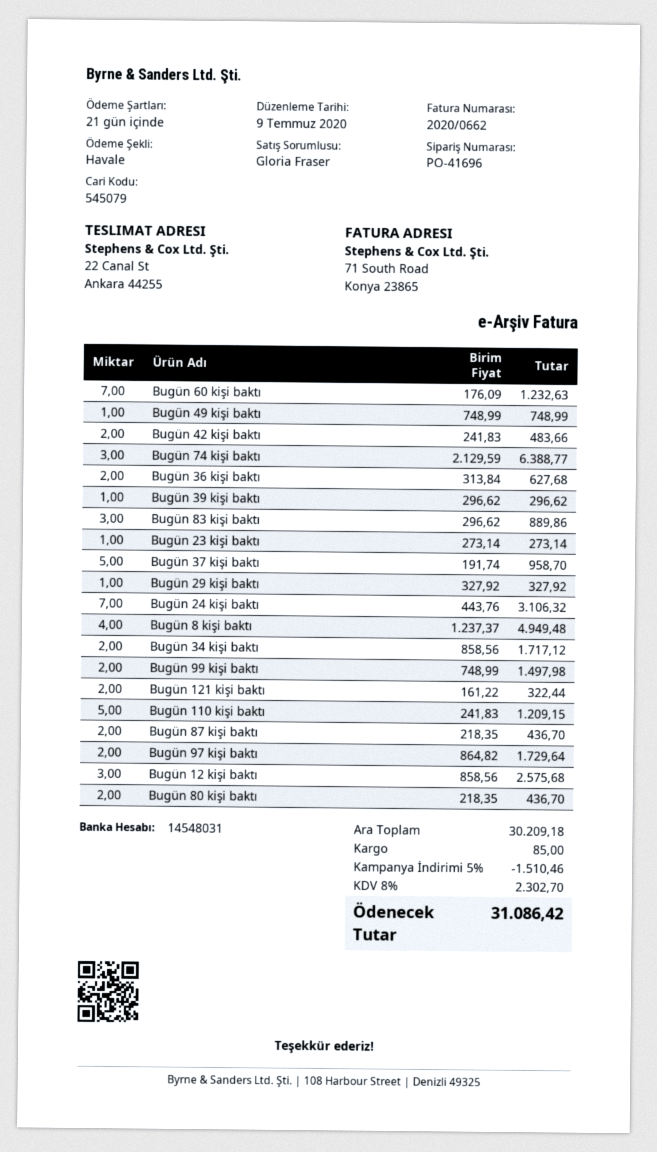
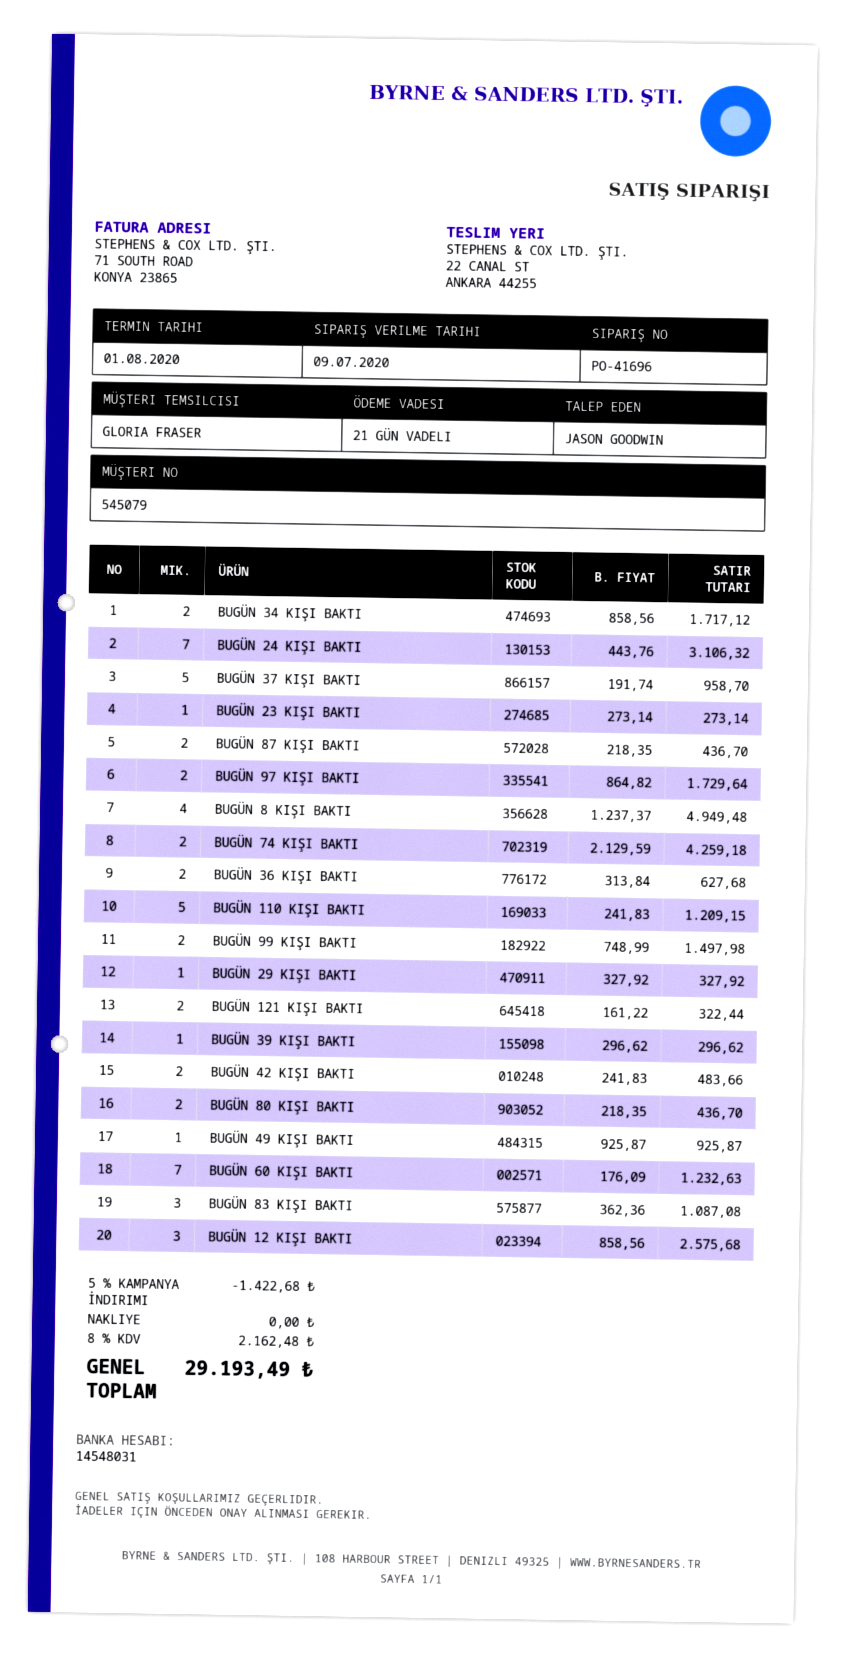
Bugün 49 kişi baktı: 1 x 748.99 = 748.99 -> 1 x 925.87 = 925.87
Bugün 74 kişi baktı: 3 x 2129.59 = 6388.77 -> 2 x 2129.59 = 4259.18
Bugün 83 kişi baktı: 3 x 296.62 = 889.86 -> 3 x 362.36 = 1087.08
discount: 5% = 1510.46 -> 5% = 1422.68
shipping: 85.00 -> 0.00
tax: 8% = 2302.70 -> 8% = 2162.48
total: 31086.42 -> 29193.49

